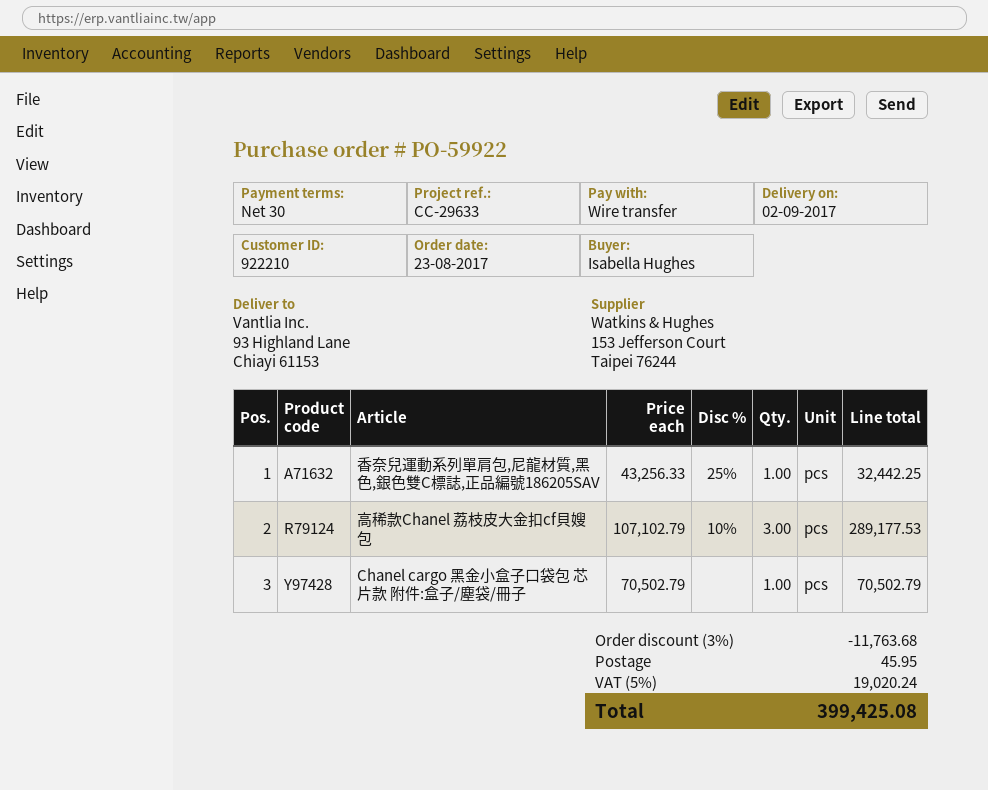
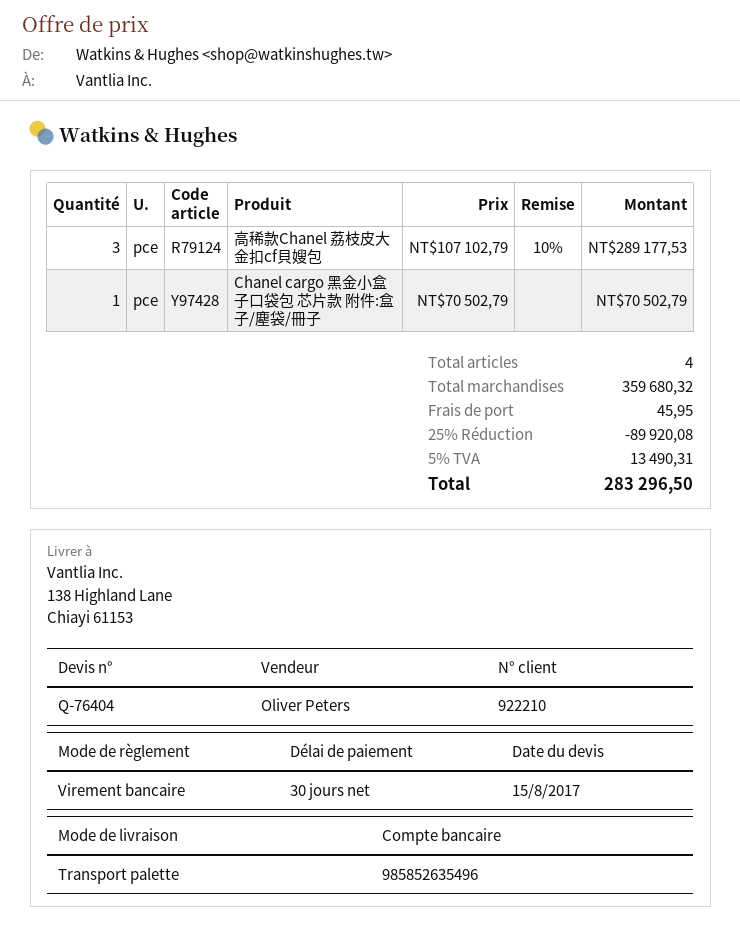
ship to: 93 Highland Lane, Chiayi 61153 -> 138 Highland Lane, Chiayi 61153
香奈兒運動系列單肩包,尼龍材質,黑色,銀色雙C標誌,正品編號186205SAV: 1 x 43256.33 - 25% = 32442.25 -> none
discount: 3% = 11763.68 -> 25% = 89920.08
tax: 5% = 19020.24 -> 5% = 13490.31
total: 399425.08 -> 283296.50

